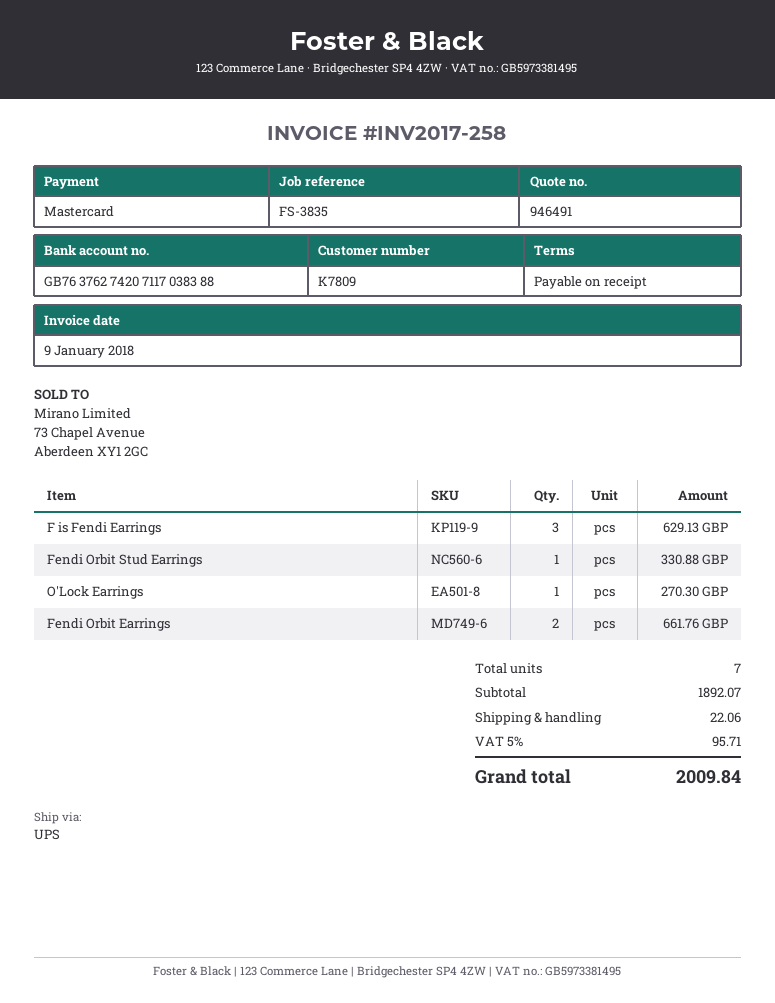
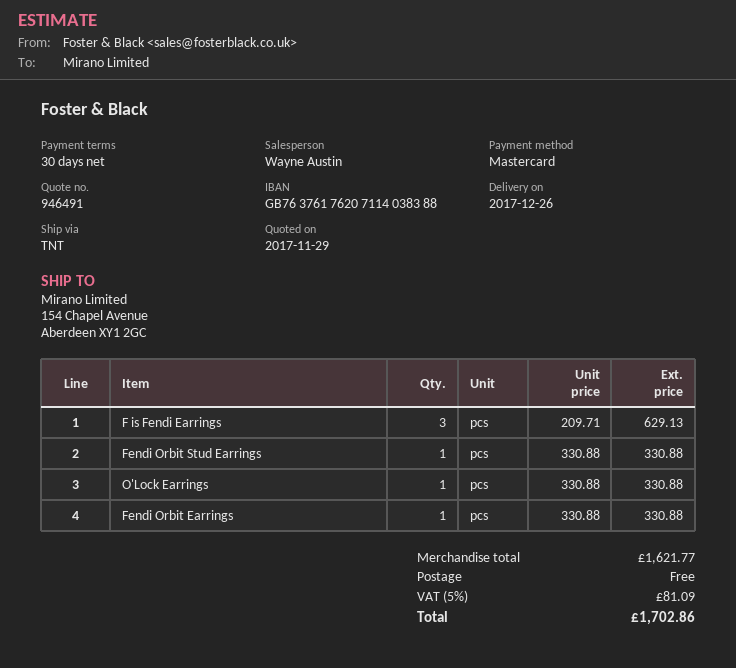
payment terms: on receipt -> 30 days
bank account: GB76376274207117038388 -> GB76376176207114038388
shipping method: UPS -> TNT
O'Lock Earrings: 1 for 270.30 -> 1 for 330.88
Fendi Orbit Earrings: 2 for 661.76 -> 1 for 330.88
subtotal: 1892.07 -> 1621.77
shipping: 22.06 -> 0.00
tax: 5% = 95.71 -> 5% = 81.09
total: 2009.84 -> 1702.86

